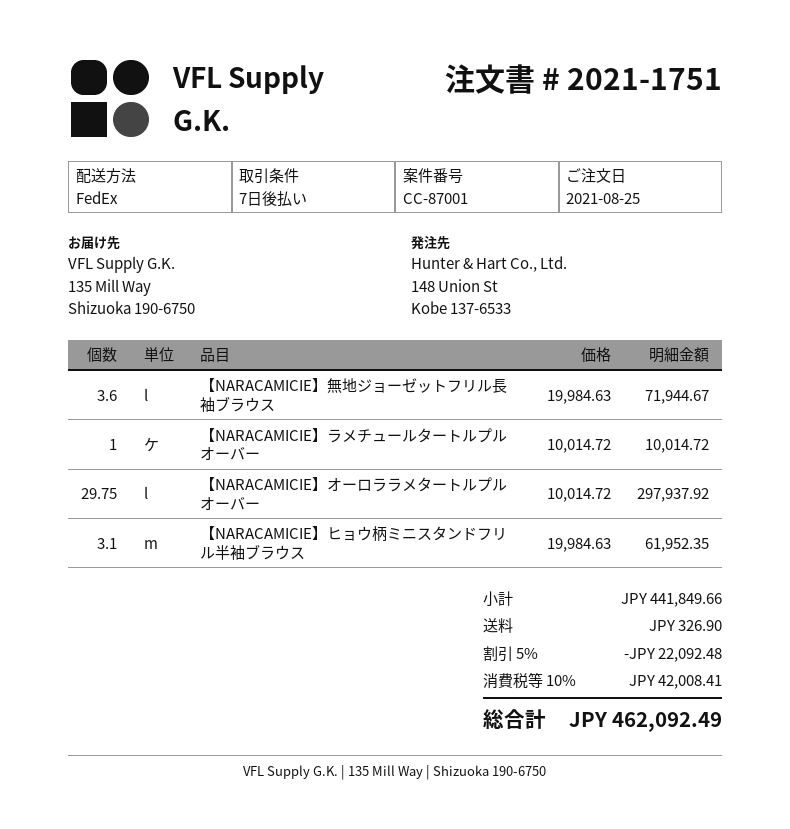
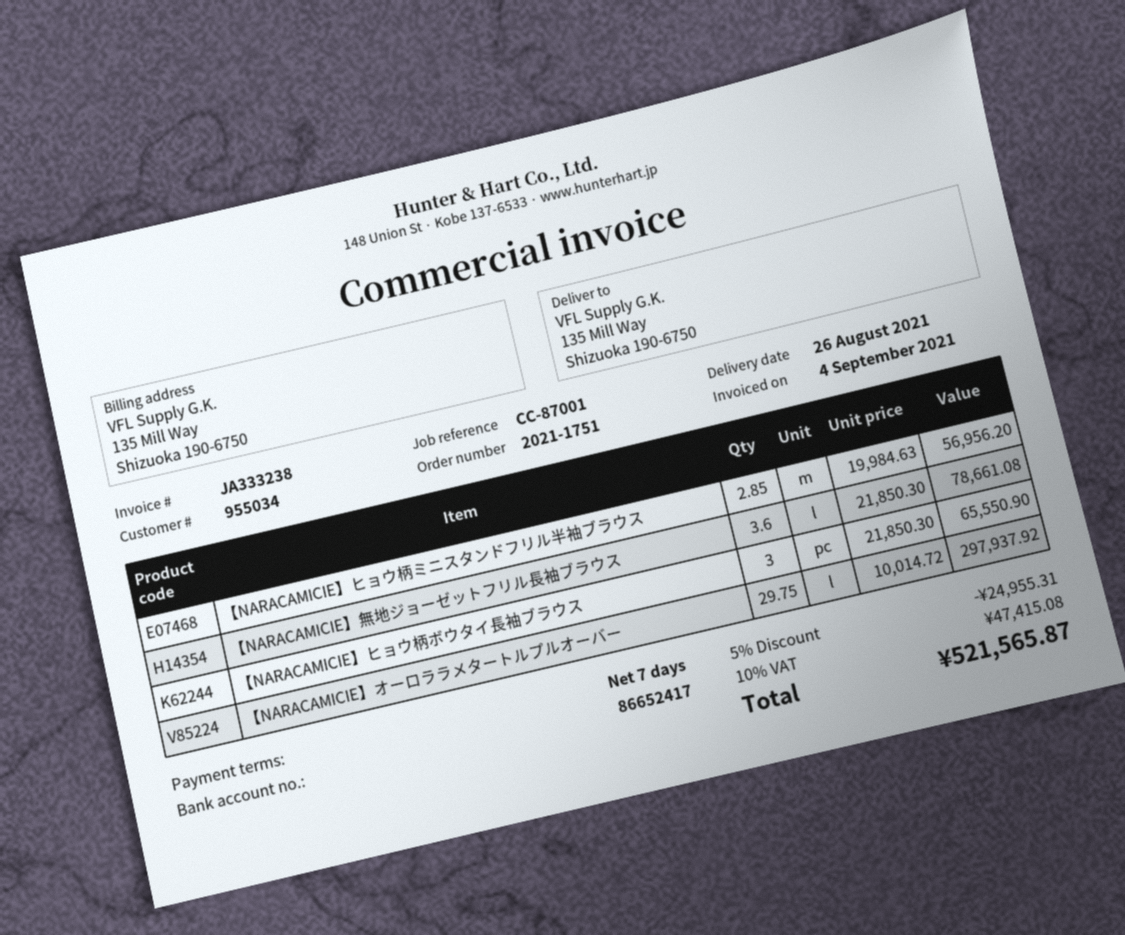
【NARACAMICIE】無地ジョーゼットフリル長袖ブラウス: 3.6 x 19984.63 = 71944.67 -> 3.6 x 21850.30 = 78661.08
【NARACAMICIE】ラメチュールタートルプルオーバー: 1 x 10014.72 = 10014.72 -> none
【NARACAMICIE】ヒョウ柄ミニスタンドフリル半袖ブラウス: 3.1 x 19984.63 = 61952.35 -> 2.85 x 19984.63 = 56956.20
【NARACAMICIE】ヒョウ柄ボウタイ長袖ブラウス: none -> 3 x 21850.30 = 65550.90
discount: 5% = 22092.48 -> 5% = 24955.31
shipping: 326.90 -> none
tax: 10% = 42008.41 -> 10% = 47415.08
total: 462092.49 -> 521565.87

